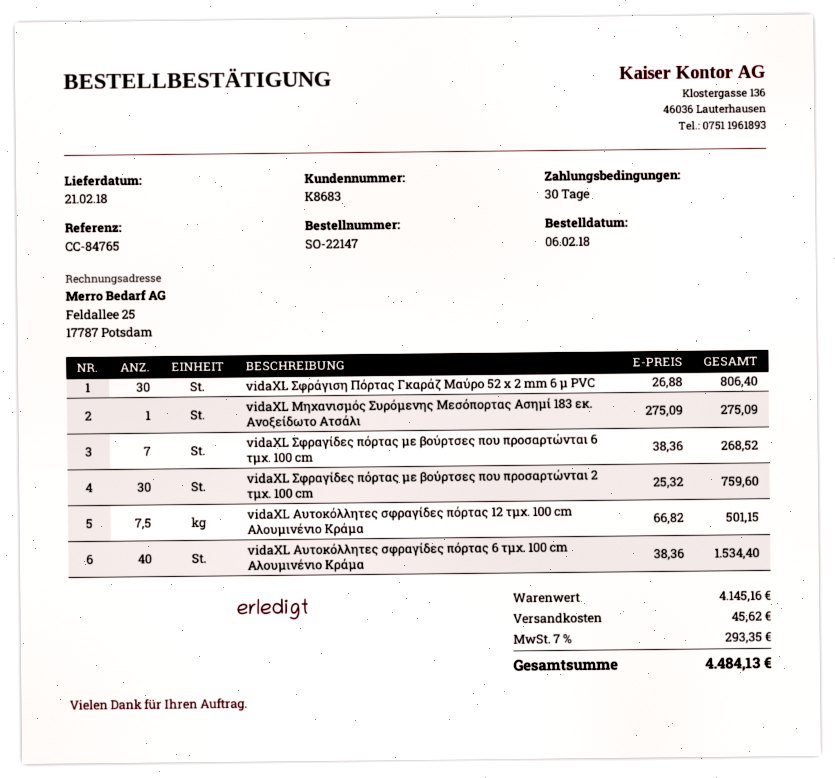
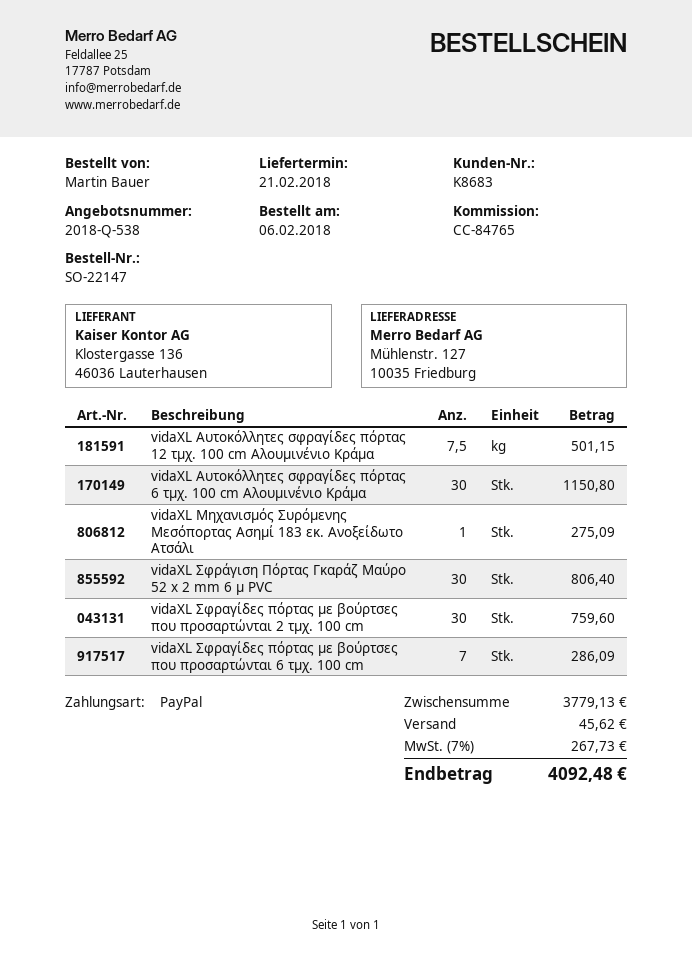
vidaXL Σφραγίδες πόρτας με βούρτσες που προσαρτώνται 6 τμχ. 100 cm: 7 for 268.52 -> 7 for 286.09
vidaXL Αυτοκόλλητες σφραγίδες πόρτας 6 τμχ. 100 cm Αλουμινένιο Κράμα: 40 for 1534.40 -> 30 for 1150.80
subtotal: 4145.16 -> 3779.13
tax: 7% = 293.35 -> 7% = 267.73
total: 4484.13 -> 4092.48

